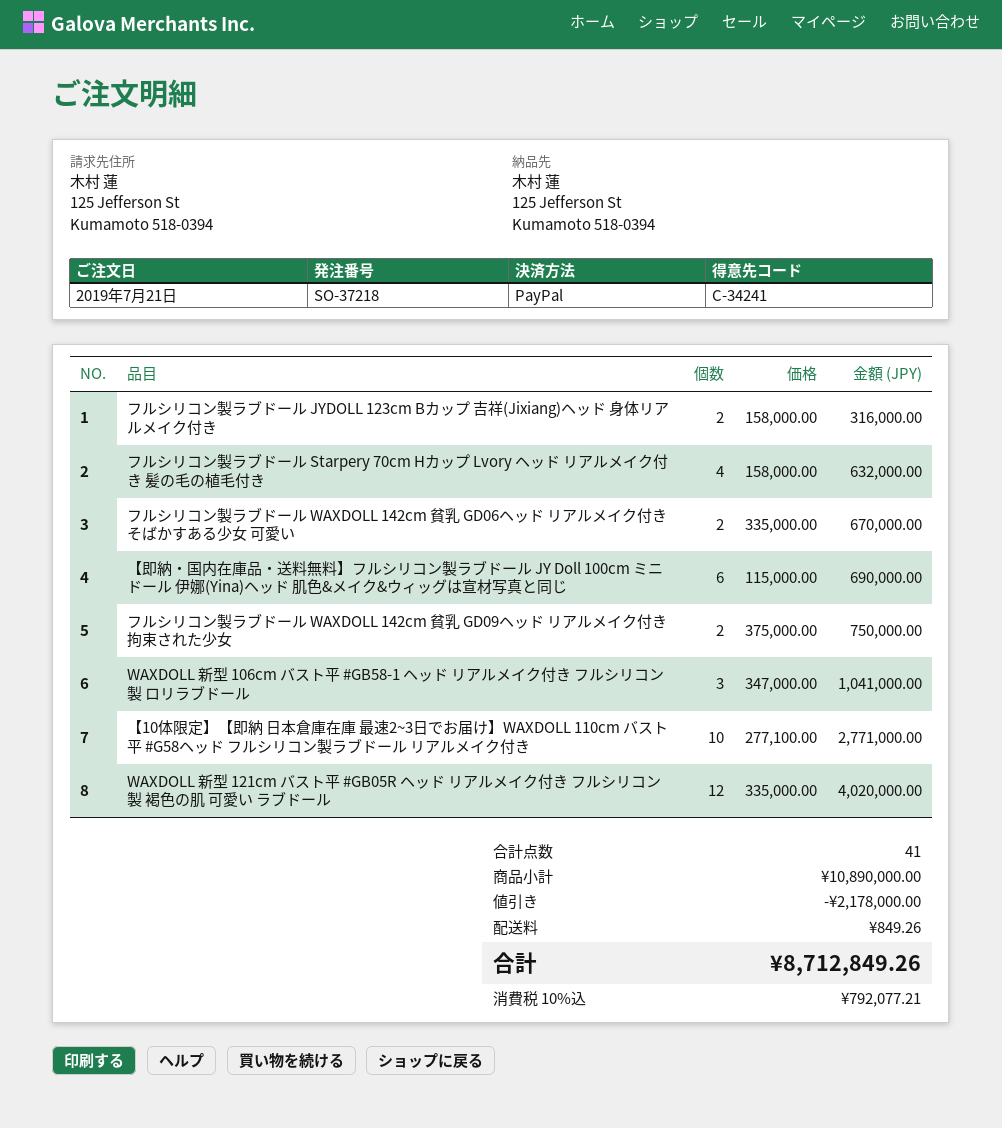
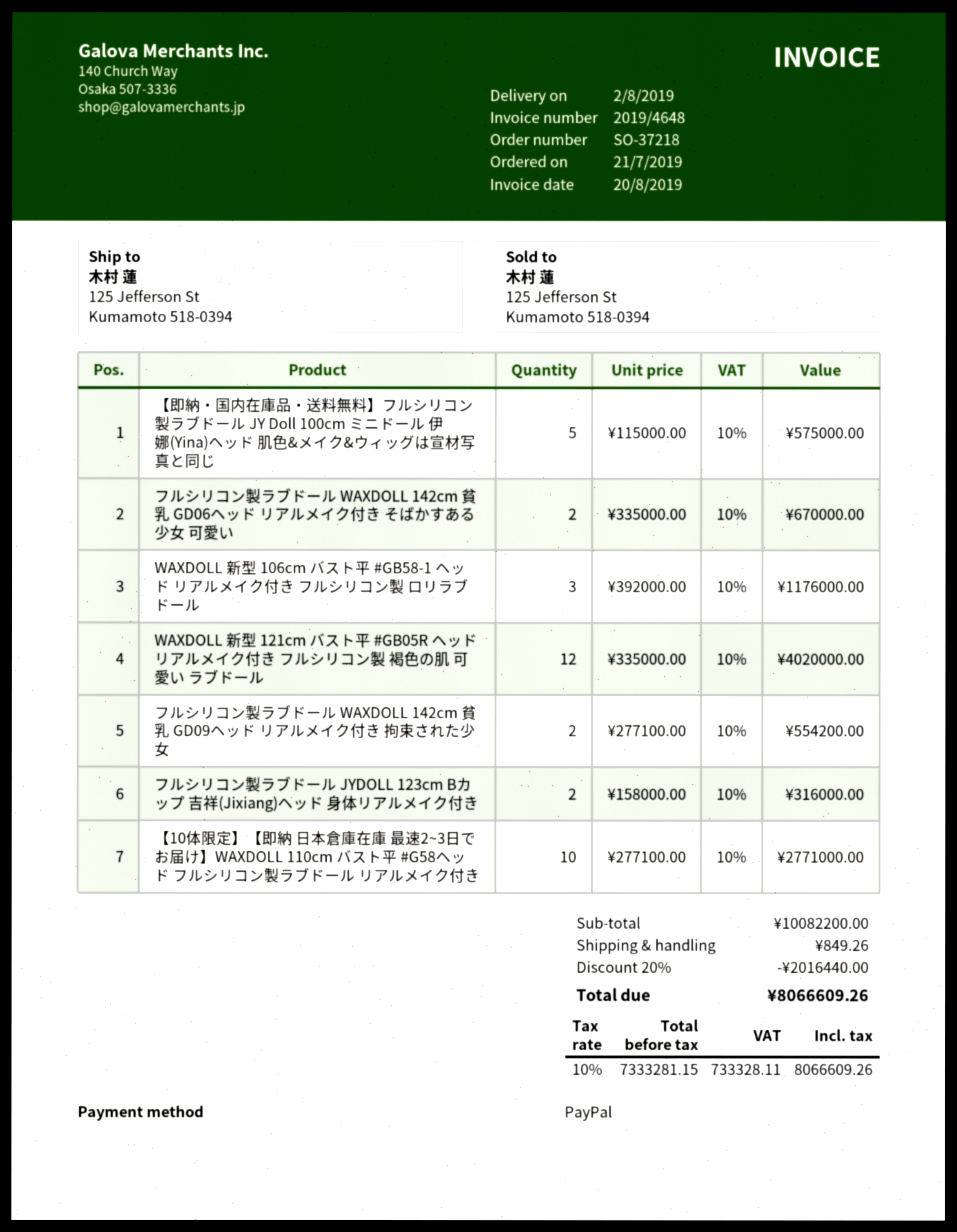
フルシリコン製ラブドール Starpery 70cm Hカップ Lvory ヘッド リアルメイク付き 髪の毛の植毛付き: 4 x 158000.00 = 632000.00 -> none
【即納・国内在庫品・送料無料】フルシリコン製ラブドール JY Doll 100cm ミニドール 伊娜(Yina)ヘッド 肌色&メイク&ウィッグは宣材写真と同じ: 6 x 115000.00 = 690000.00 -> 5 x 115000.00 = 575000.00
フルシリコン製ラブドール WAXDOLL 142cm 貧乳 GD09ヘッド リアルメイク付き 拘束された少女: 2 x 375000.00 = 750000.00 -> 2 x 277100.00 = 554200.00
WAXDOLL 新型 106cm バスト平 #GB58-1 ヘッド リアルメイク付き フルシリコン製 ロリラブドール: 3 x 347000.00 = 1041000.00 -> 3 x 392000.00 = 1176000.00
subtotal: 10890000.00 -> 10082200.00
discount: 2178000.00 -> 2016440.00
tax: 10% = 792077.21 -> 10% = 733328.11
total: 8712849.26 -> 8066609.26

